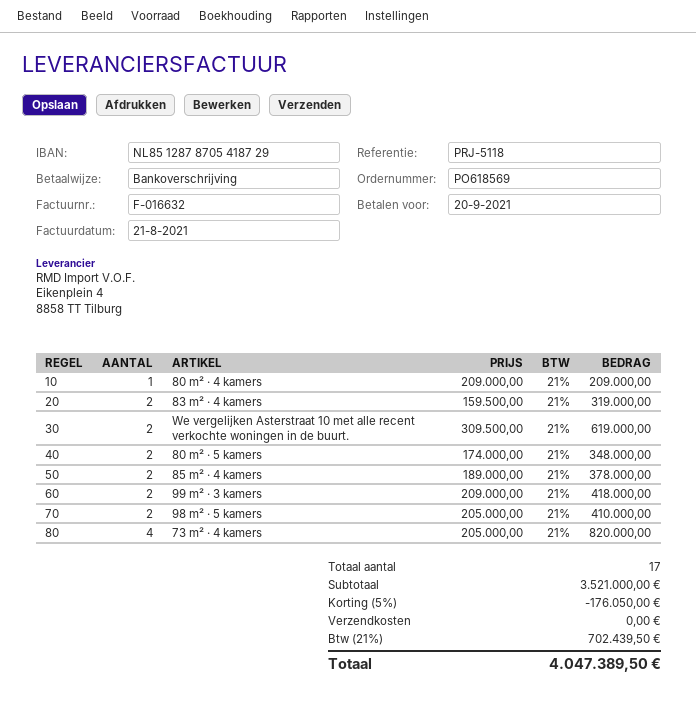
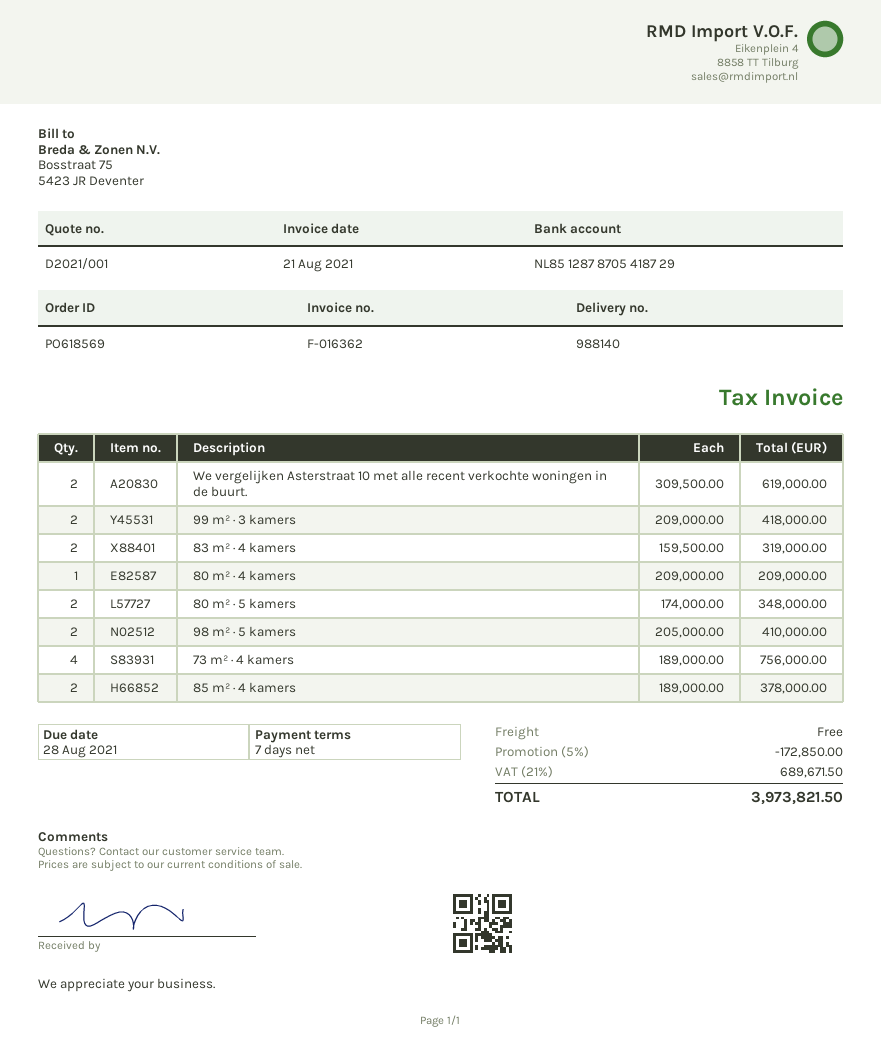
invoice number: F-016632 -> F-016362
due date: 2021-09-20 -> 2021-08-28
73 m² · 4 kamers: 4 x 205000.00 = 820000.00 -> 4 x 189000.00 = 756000.00
discount: 5% = 176050.00 -> 5% = 172850.00
tax: 21% = 702439.50 -> 21% = 689671.50
total: 4047389.50 -> 3973821.50

